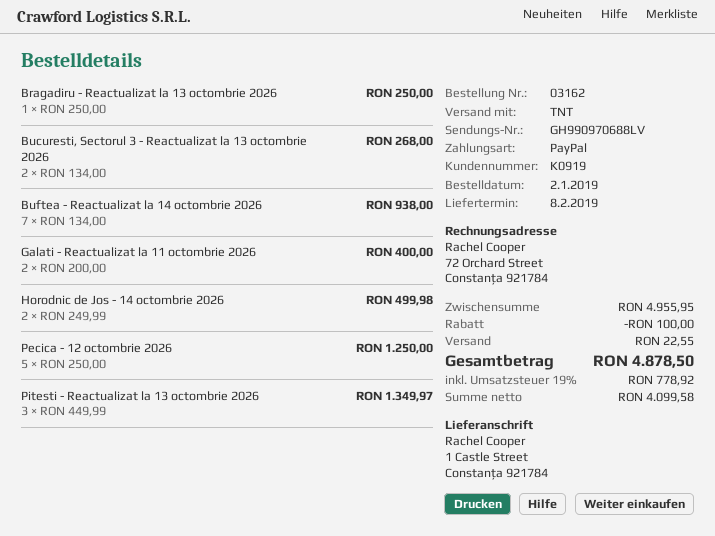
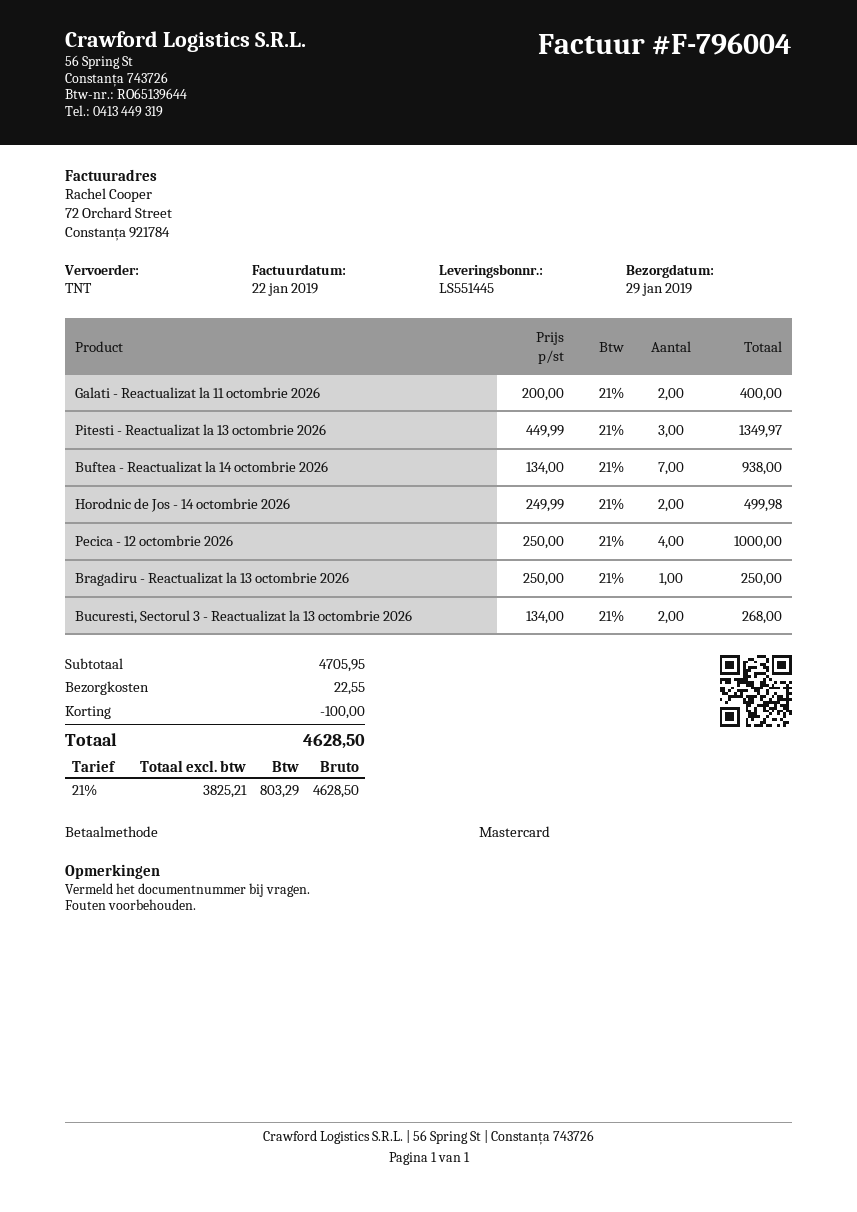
delivery date: 2019-02-08 -> 2019-01-29
payment method: PayPal -> Mastercard
Pecica - 12 octombrie 2026: 5 x 250.00 = 1250.00 -> 4 x 250.00 = 1000.00
subtotal: 4955.95 -> 4705.95
net: 4099.58 -> 3825.21
tax: 19% = 778.92 -> 21% = 803.29
total: 4878.50 -> 4628.50

